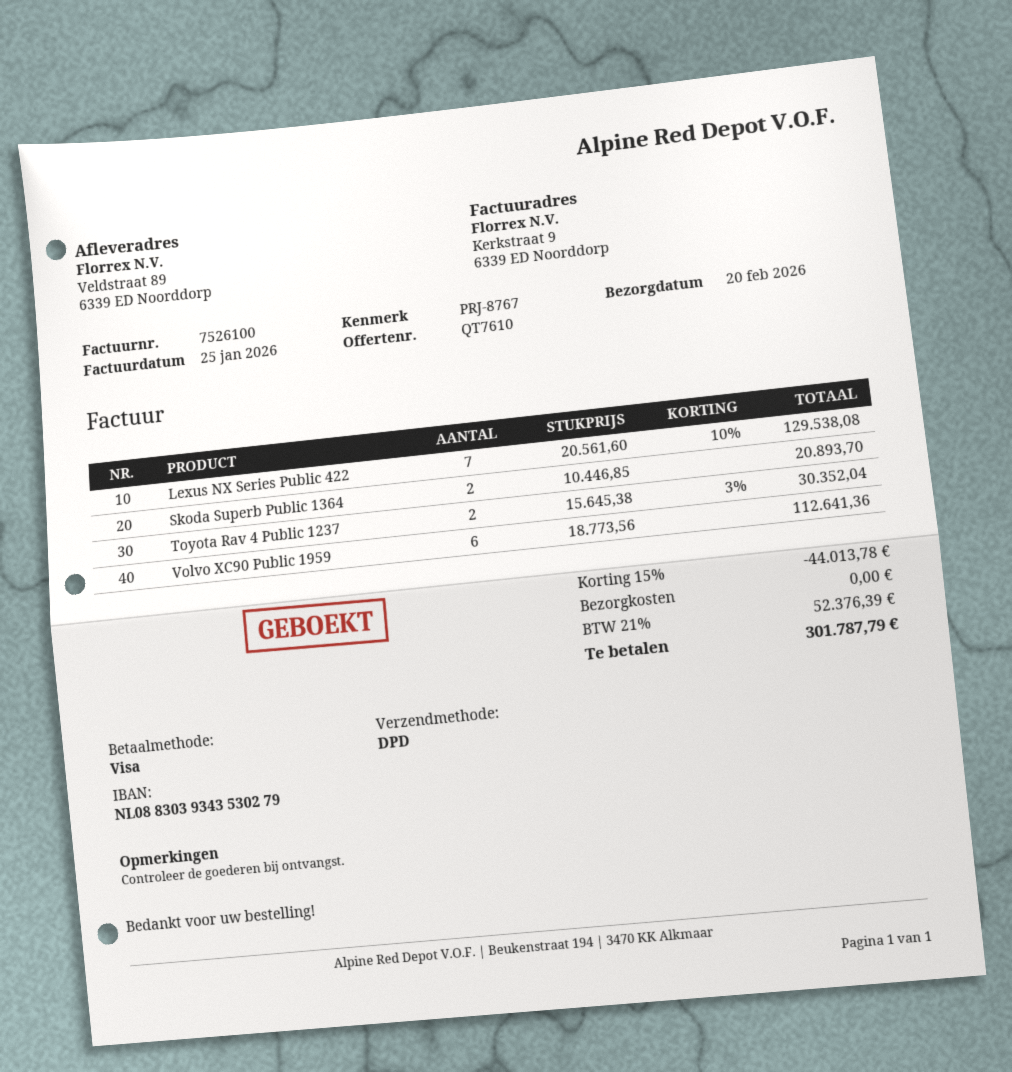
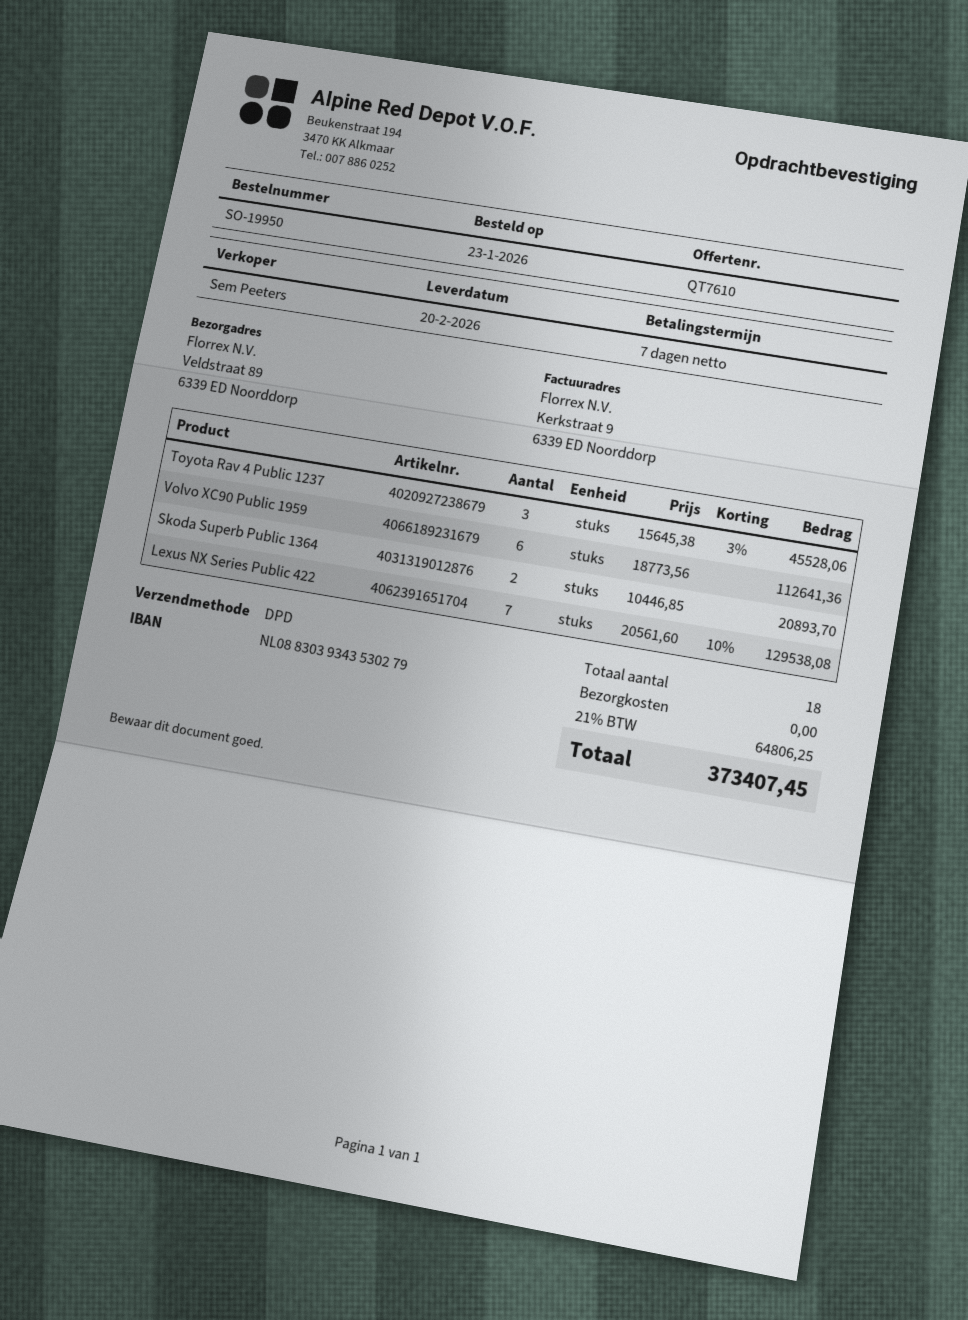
Toyota Rav 4 Public 1237: 2 x 15645.38 - 3% = 30352.04 -> 3 x 15645.38 - 3% = 45528.06
discount: 15% = 44013.78 -> none
tax: 21% = 52376.39 -> 21% = 64806.25
total: 301787.79 -> 373407.45

